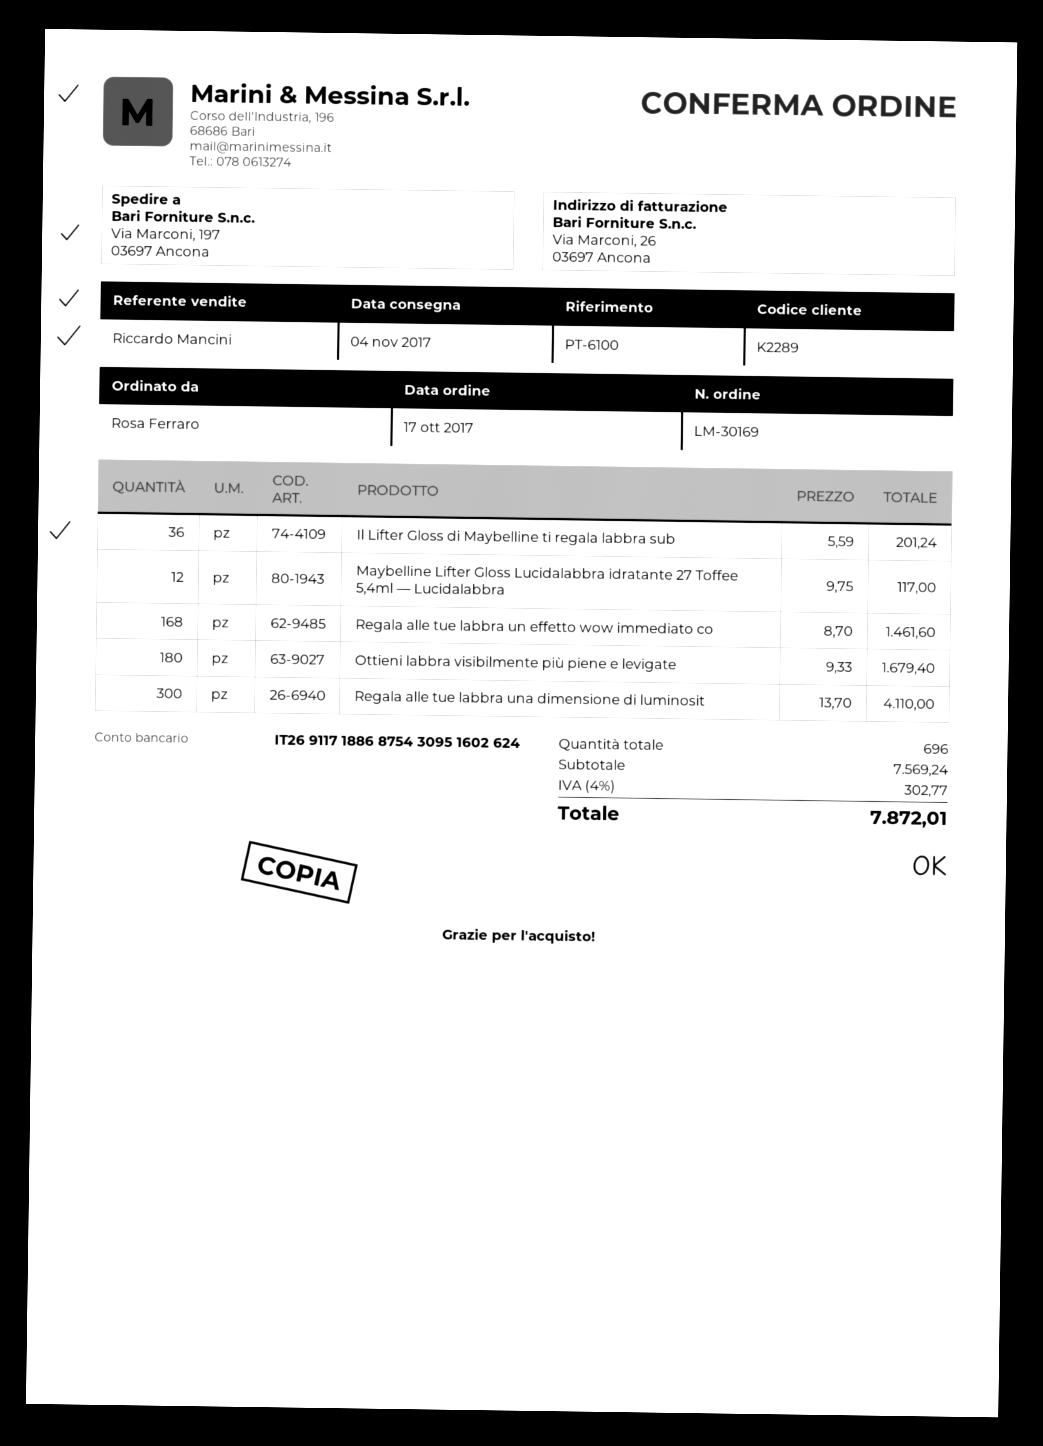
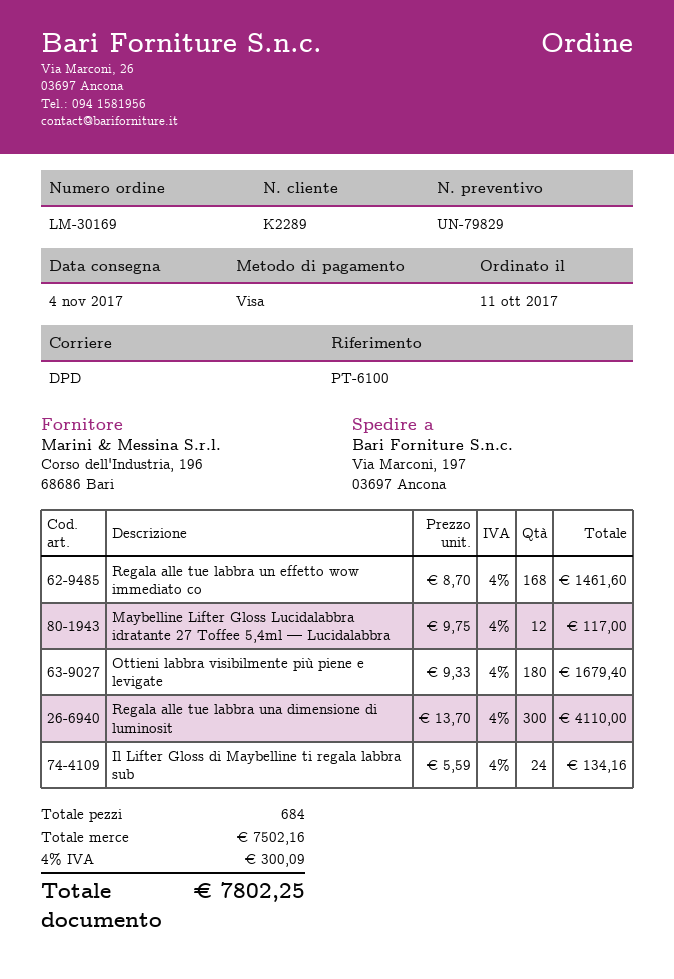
order date: 2017-10-17 -> 2017-10-11
Il Lifter Gloss di Maybelline ti regala labbra sub: 36 x 5.59 = 201.24 -> 24 x 5.59 = 134.16
total quantity: 696 -> 684
subtotal: 7569.24 -> 7502.16
tax: 4% = 302.77 -> 4% = 300.09
total: 7872.01 -> 7802.25

